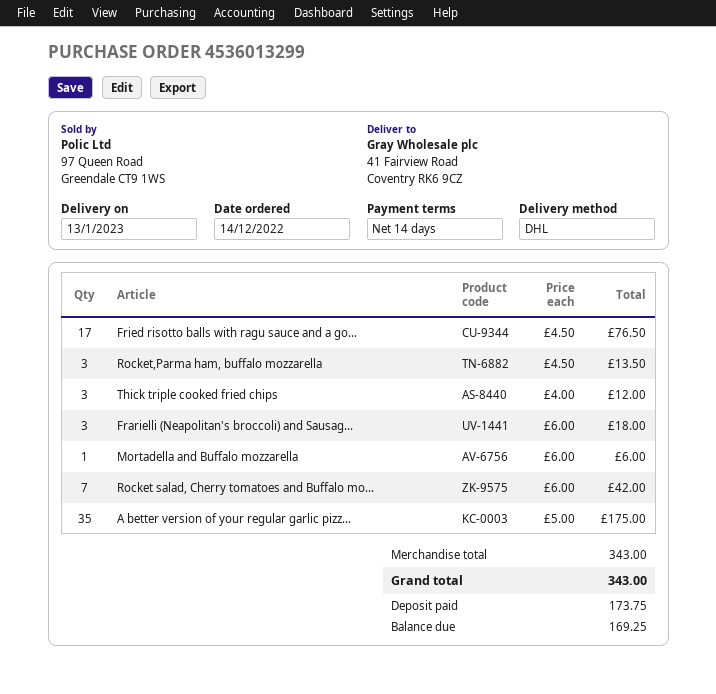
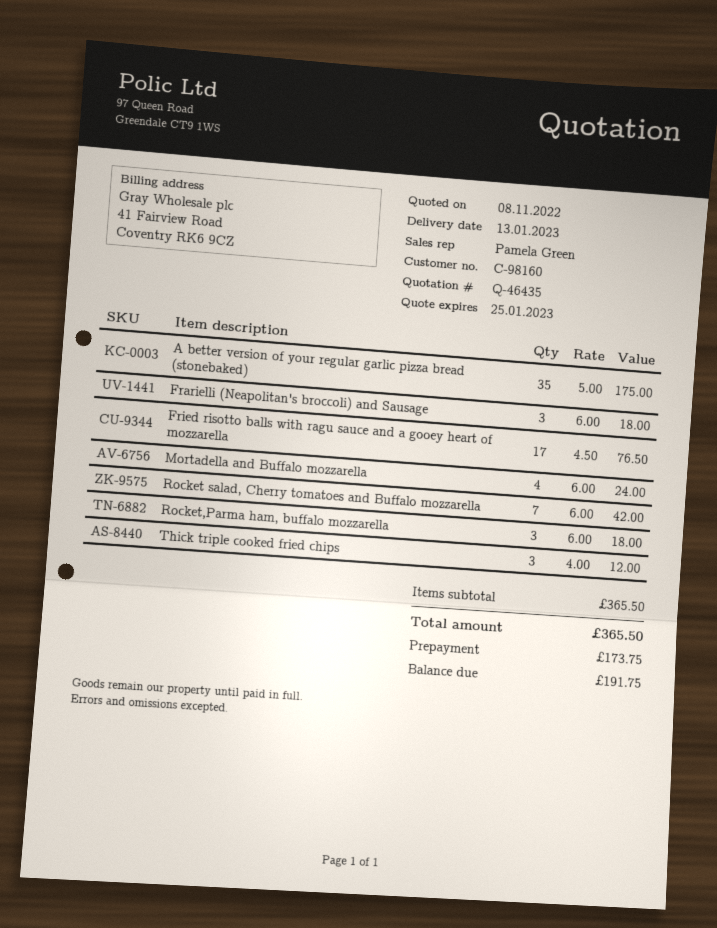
Rocket,Parma ham, buffalo mozzarella: 3 x 4.50 = 13.50 -> 3 x 6.00 = 18.00
Mortadella and Buffalo mozzarella: 1 x 6.00 = 6.00 -> 4 x 6.00 = 24.00
subtotal: 343.00 -> 365.50
total: 343.00 -> 365.50
balance: 169.25 -> 191.75

